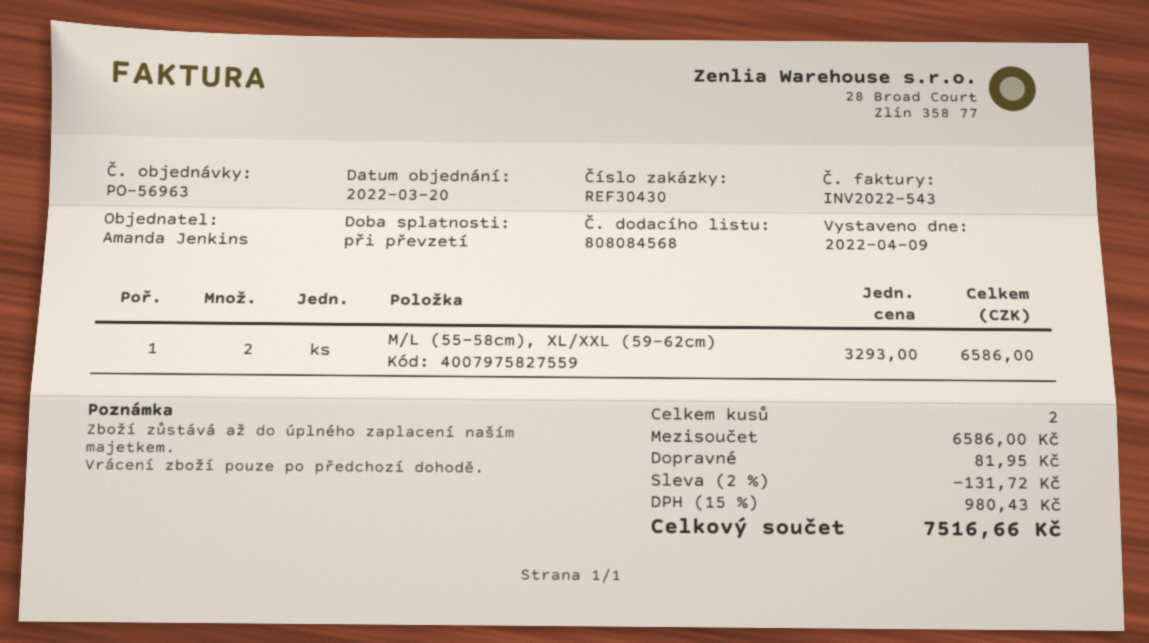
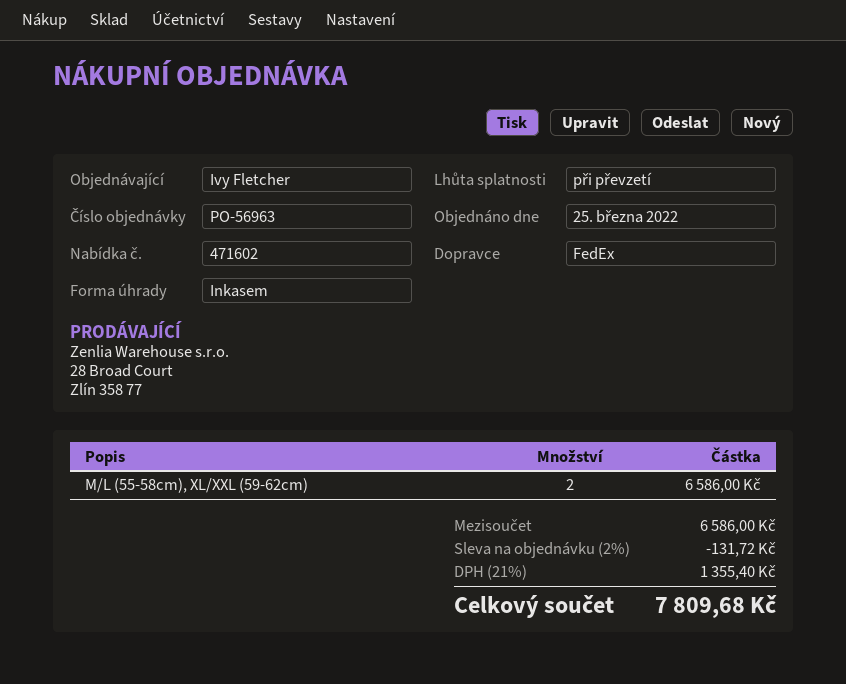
order date: 2022-03-20 -> 2022-03-25
ordered by: Amanda Jenkins -> Ivy Fletcher
shipping: 81.95 -> none
tax: 15% = 980.43 -> 21% = 1355.40
total: 7516.66 -> 7809.68

